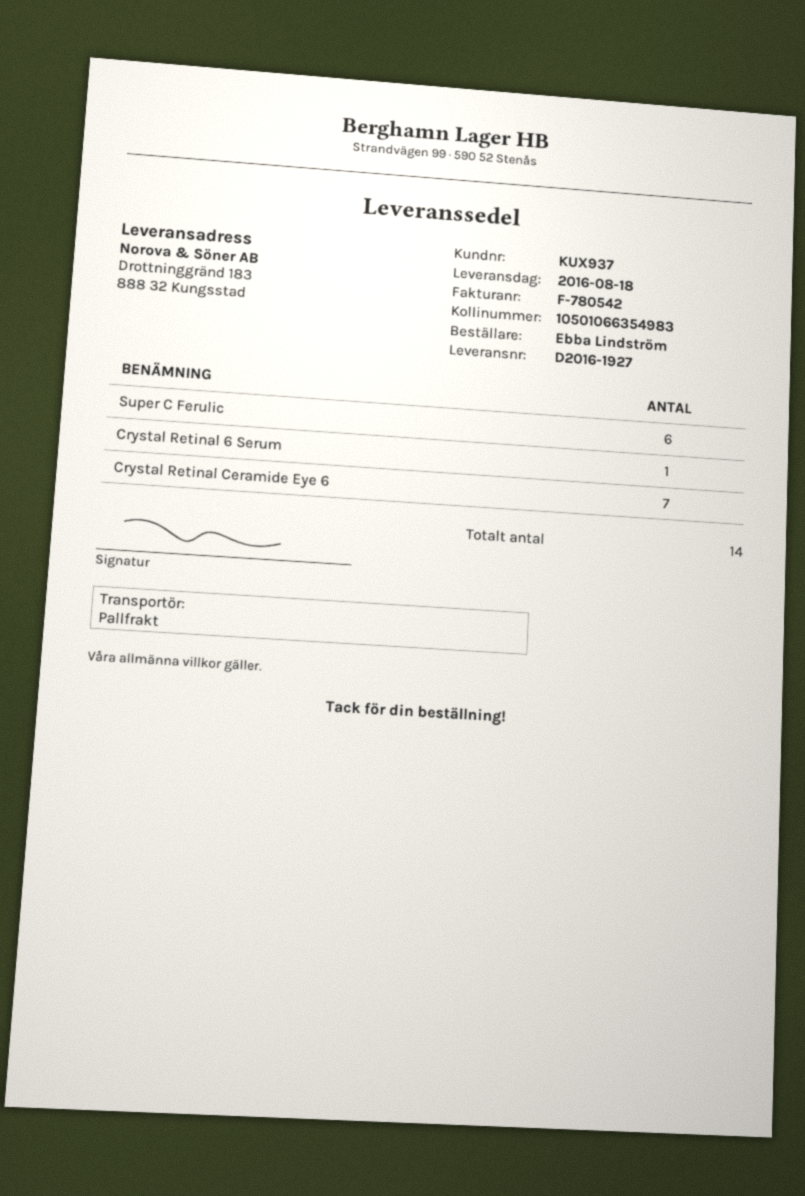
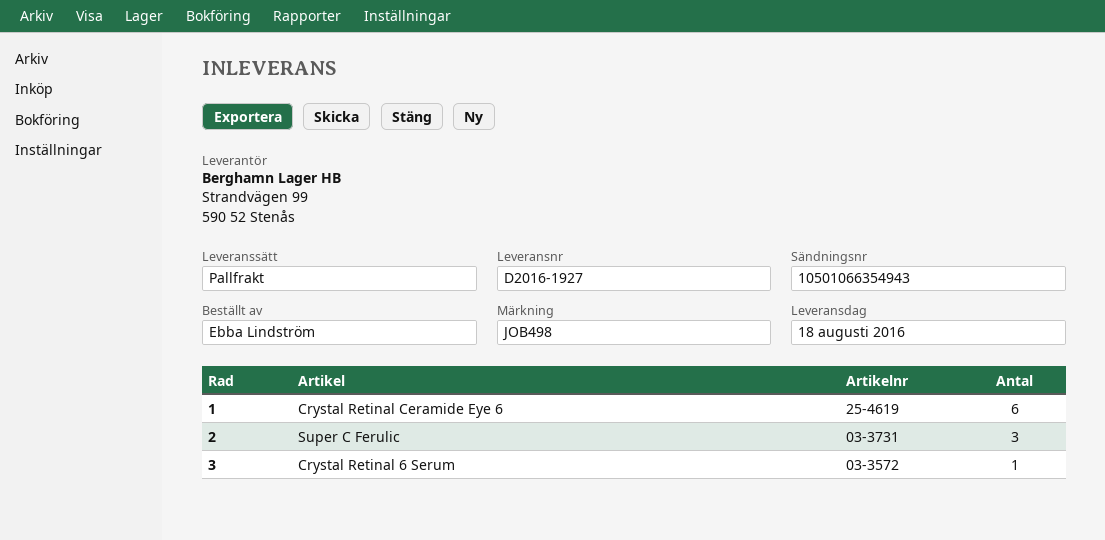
tracking number: 10501066354983 -> 10501066354943
Super C Ferulic: 6 -> 3
Crystal Retinal Ceramide Eye 6: 7 -> 6

